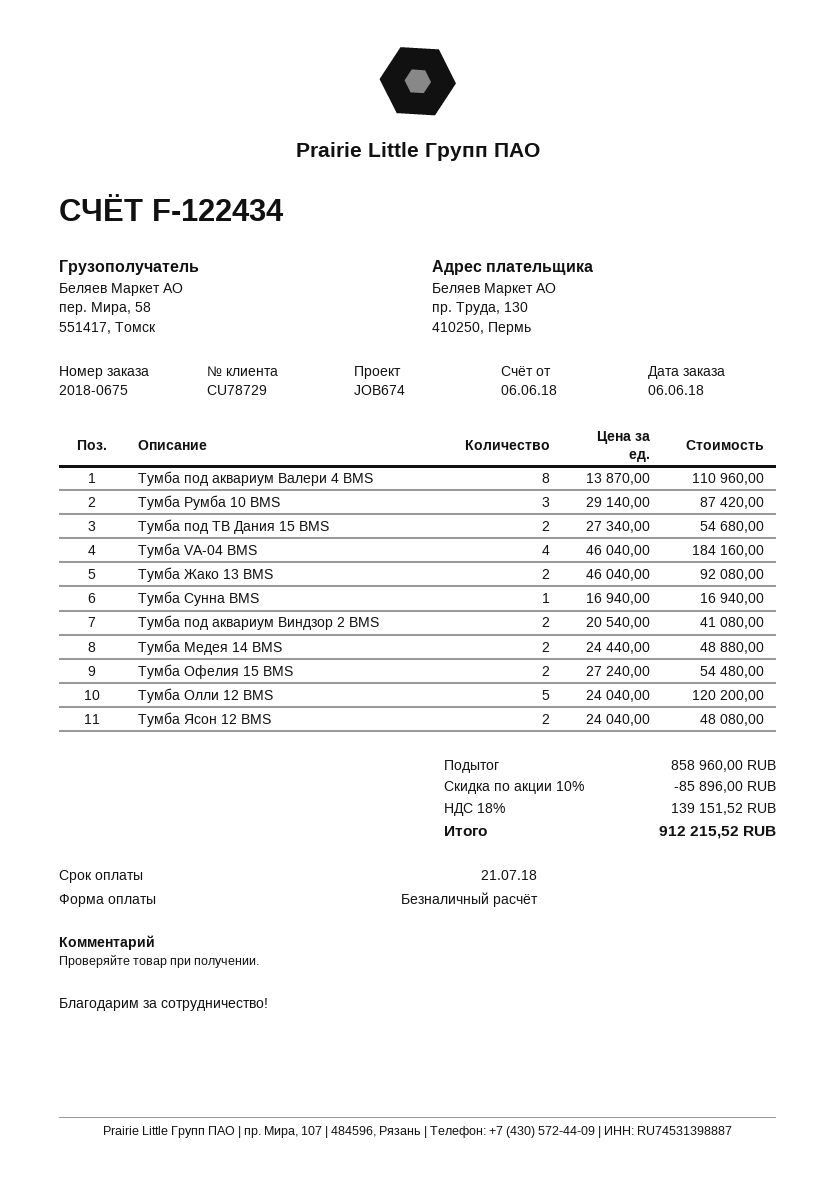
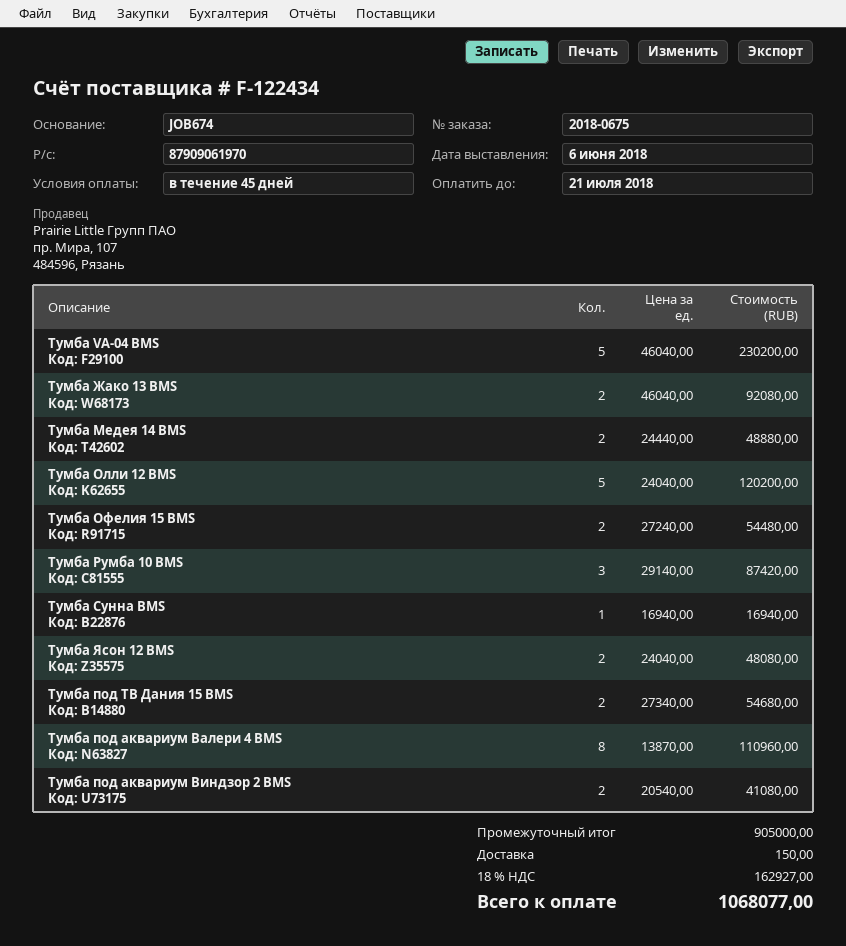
Тумба VА-04 BMS: 4 x 46040.00 = 184160.00 -> 5 x 46040.00 = 230200.00
subtotal: 858960.00 -> 905000.00
discount: 10% = 85896.00 -> none
shipping: none -> 150.00
tax: 18% = 139151.52 -> 18% = 162927.00
total: 912215.52 -> 1068077.00

